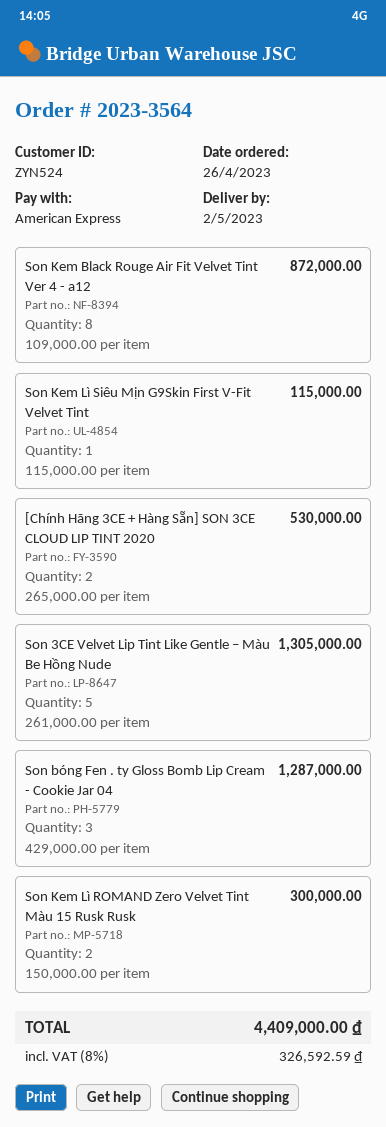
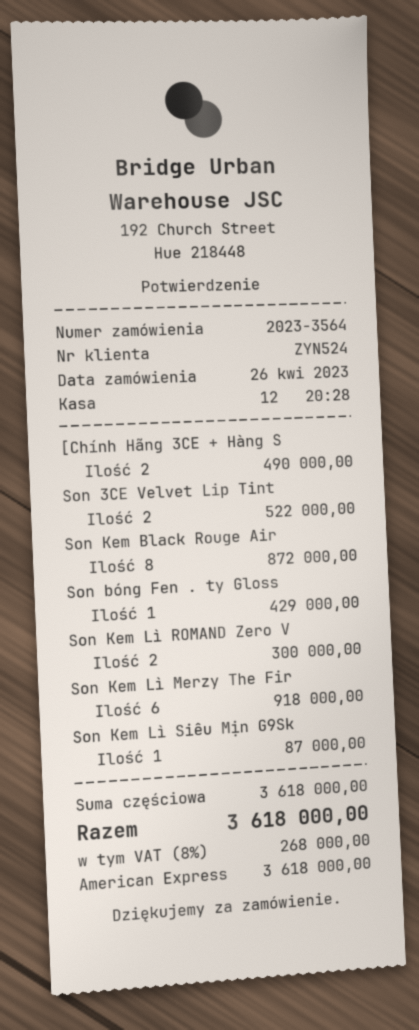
Son Kem Lì Siêu Mịn G9Skin First V-Fit Velvet Tint: 1 for 115000.00 -> 1 for 87000.00
[Chính Hãng 3CE + Hàng Sẵn] SON 3CE CLOUD LIP TINT 2020: 2 for 530000.00 -> 2 for 490000.00
Son 3CE Velvet Lip Tint Like Gentle – Màu Be Hồng Nude: 5 for 1305000.00 -> 2 for 522000.00
Son bóng Fen . ty Gloss Bomb Lip Cream - Cookie Jar 04: 3 for 1287000.00 -> 1 for 429000.00
Son Kem Lì Merzy The Fir: none -> 6 for 918000.00
tax: 8% = 326592.59 -> 8% = 268000.00
total: 4409000.00 -> 3618000.00

